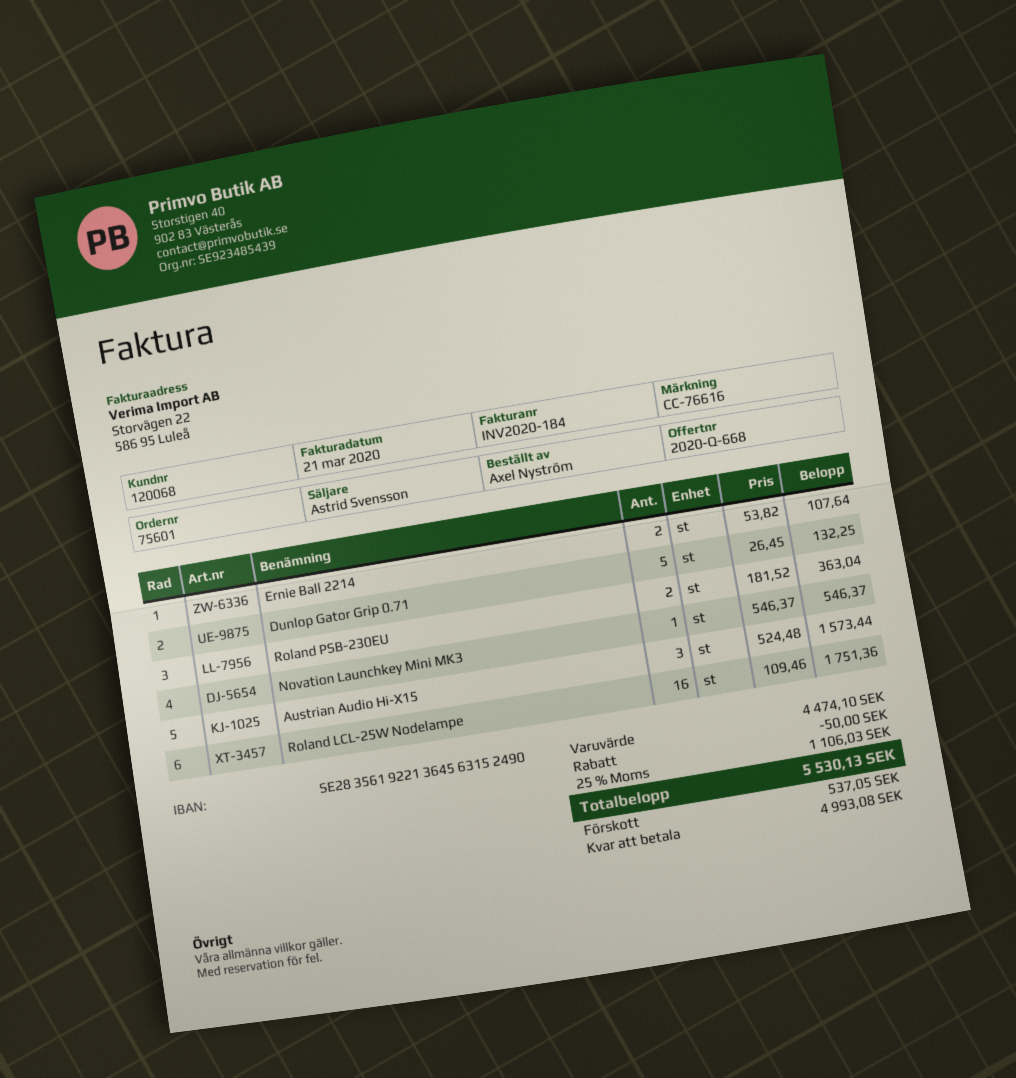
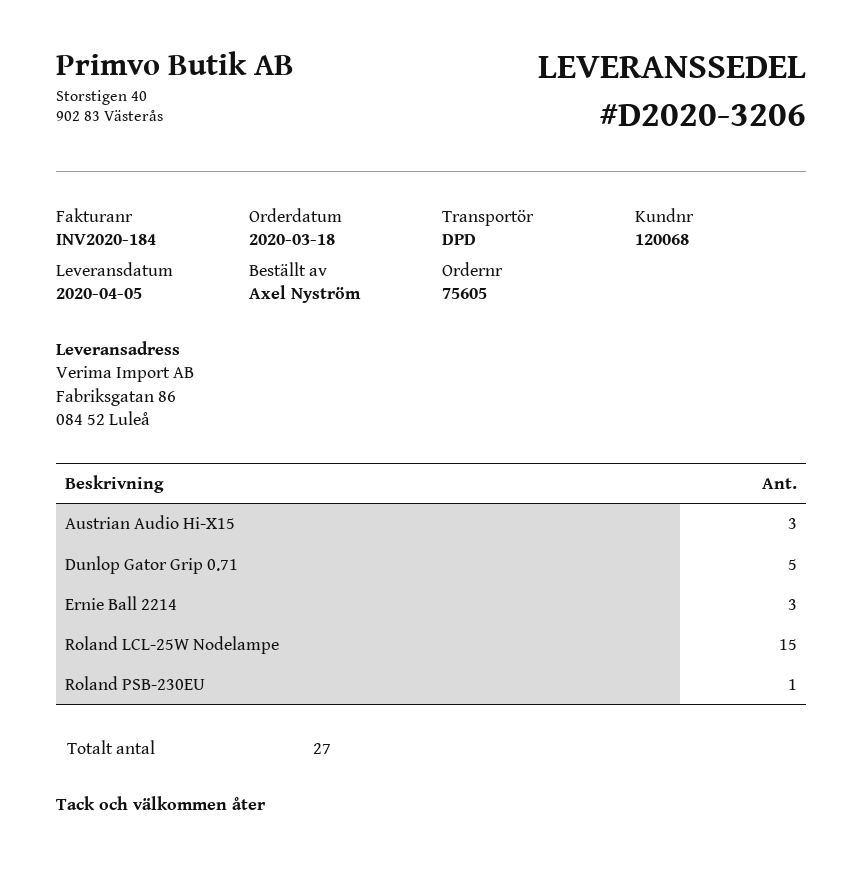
order number: 75601 -> 75605
Ernie Ball 2214: 2 -> 3
Roland PSB-230EU: 2 -> 1
Novation Launchkey Mini MK3: 1 -> none
Roland LCL-25W Nodelampe: 16 -> 15

